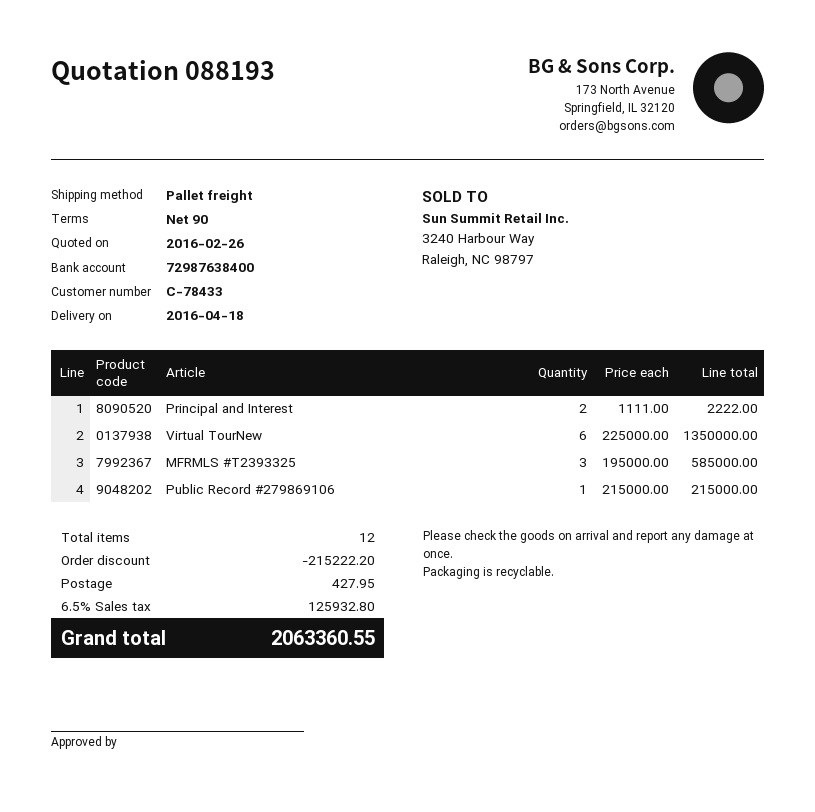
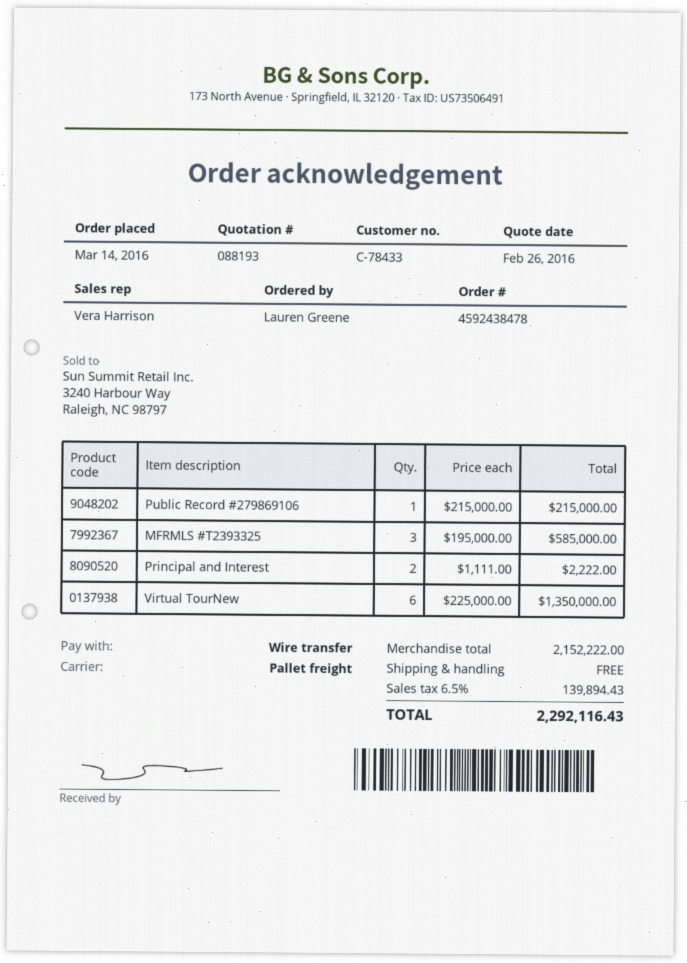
discount: 215222.20 -> none
shipping: 427.95 -> 0.00
tax: 6.5% = 125932.80 -> 6.5% = 139894.43
total: 2063360.55 -> 2292116.43

